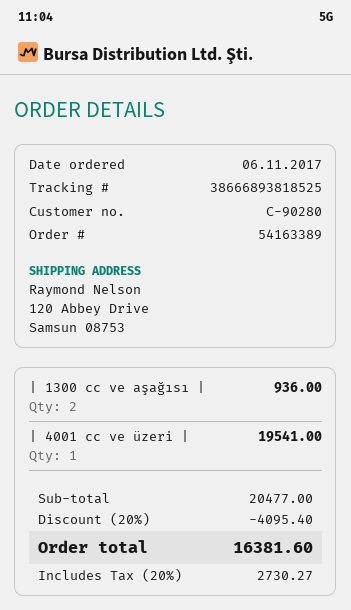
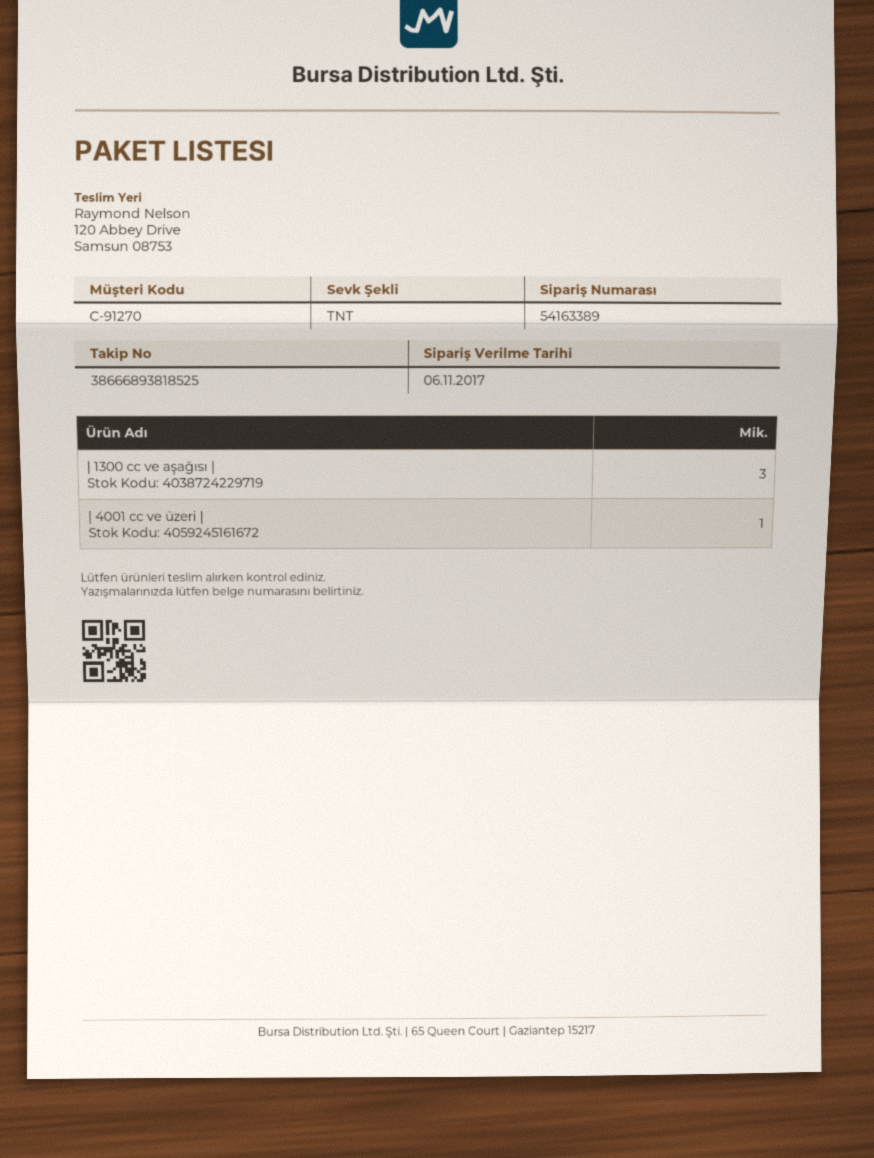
customer number: C-90280 -> C-91270
| 1300 cc ve aşağısı |: 2 -> 3

